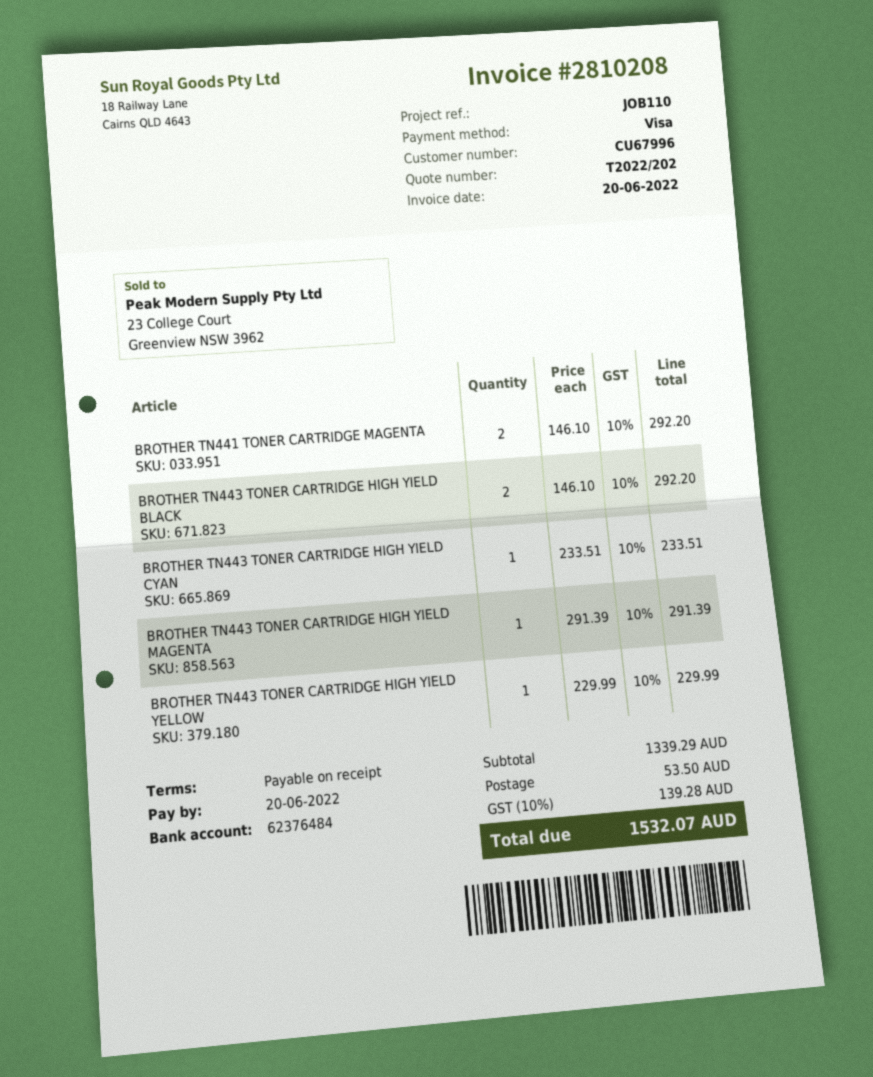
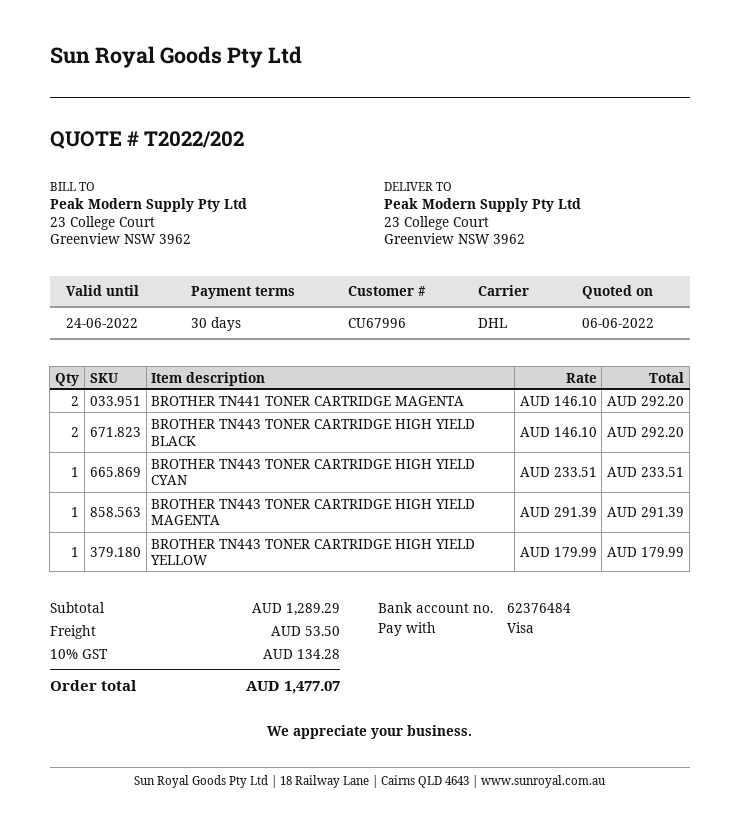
payment terms: on receipt -> 30 days
BROTHER TN443 TONER CARTRIDGE HIGH YIELD YELLOW: 1 x 229.99 = 229.99 -> 1 x 179.99 = 179.99
subtotal: 1339.29 -> 1289.29
tax: 10% = 139.28 -> 10% = 134.28
total: 1532.07 -> 1477.07

